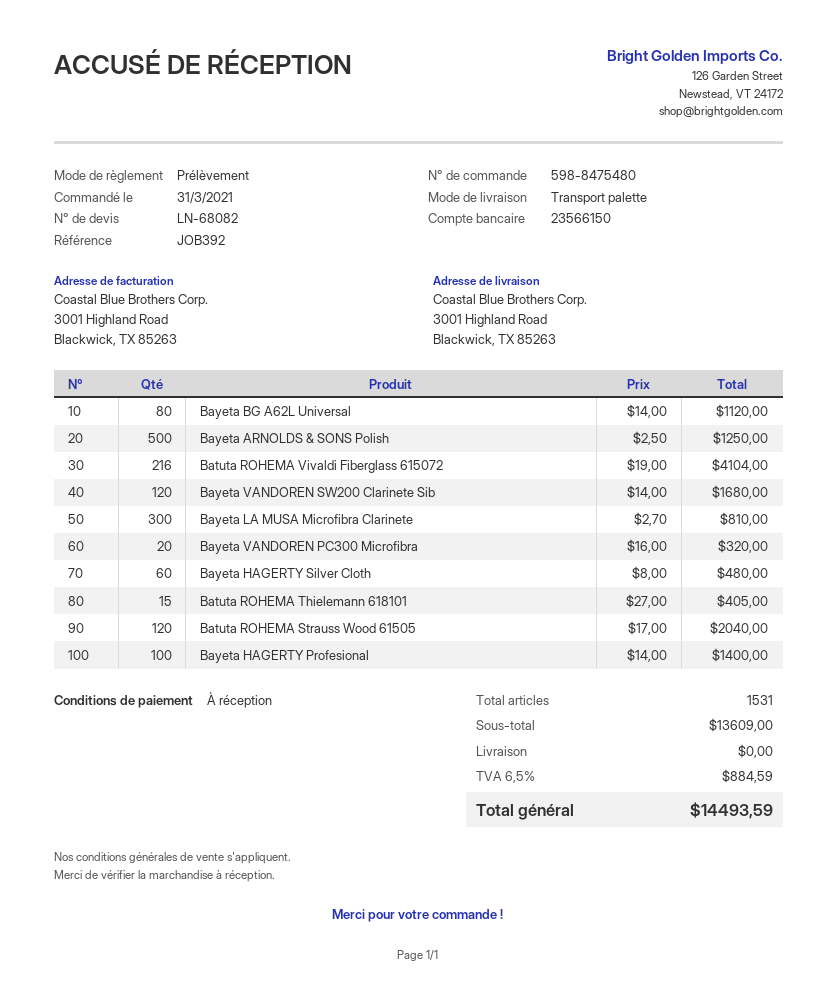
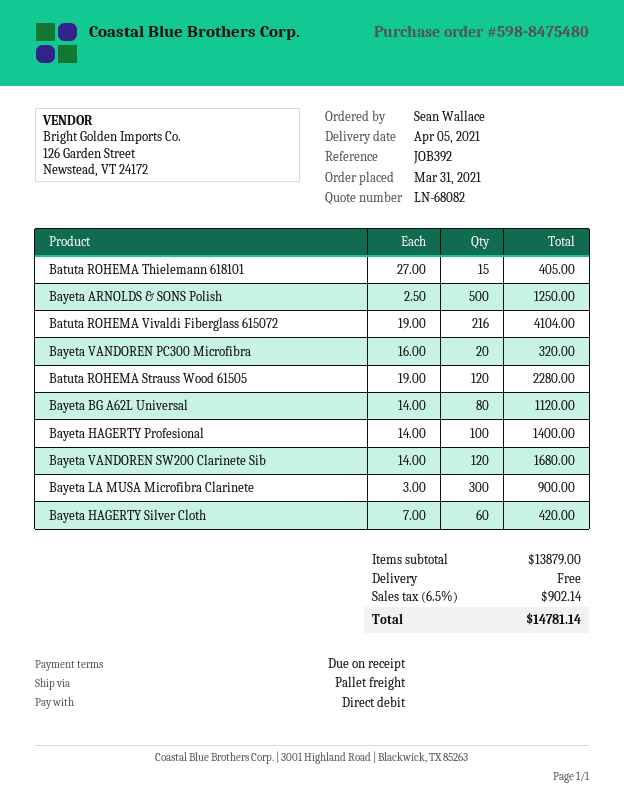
Bayeta LA MUSA Microfibra Clarinete: 300 x 2.70 = 810.00 -> 300 x 3.00 = 900.00
Bayeta HAGERTY Silver Cloth: 60 x 8.00 = 480.00 -> 60 x 7.00 = 420.00
Batuta ROHEMA Strauss Wood 61505: 120 x 17.00 = 2040.00 -> 120 x 19.00 = 2280.00
subtotal: 13609.00 -> 13879.00
tax: 6.5% = 884.59 -> 6.5% = 902.14
total: 14493.59 -> 14781.14

